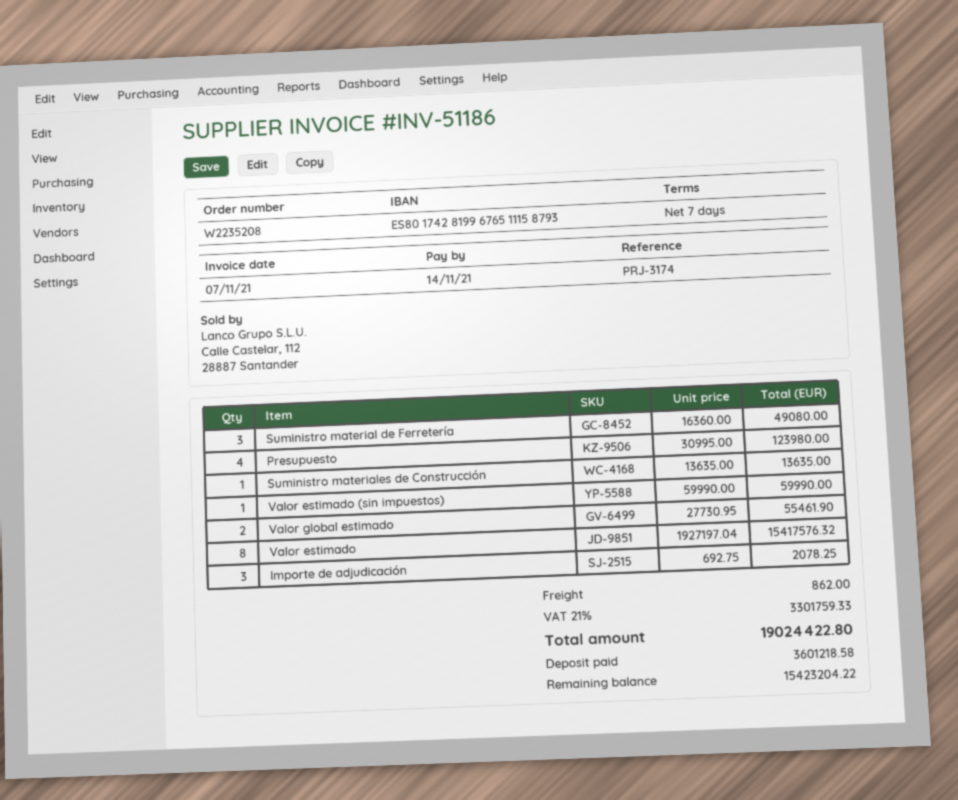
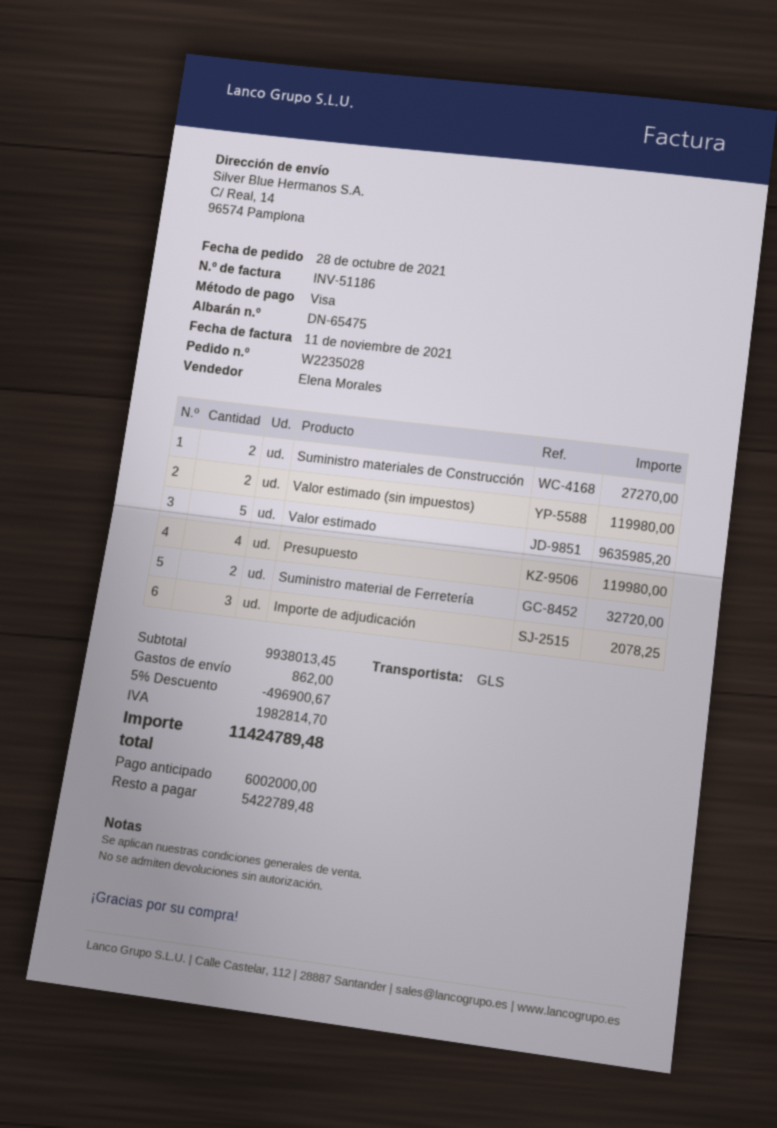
order number: W2235208 -> W2235028
invoice date: 2021-11-07 -> 2021-11-11
Suministro material de Ferretería: 3 for 49080.00 -> 2 for 32720.00
Presupuesto: 4 for 123980.00 -> 4 for 119980.00
Suministro materiales de Construcción: 1 for 13635.00 -> 2 for 27270.00
Valor estimado (sin impuestos): 1 for 59990.00 -> 2 for 119980.00
Valor global estimado: 2 for 55461.90 -> none
Valor estimado: 8 for 15417576.32 -> 5 for 9635985.20
discount: none -> 5% = 496900.67
tax: 3301759.33 -> 1982814.70
total: 19024422.80 -> 11424789.48
deposit: 3601218.58 -> 6002000.00
balance: 15423204.22 -> 5422789.48

